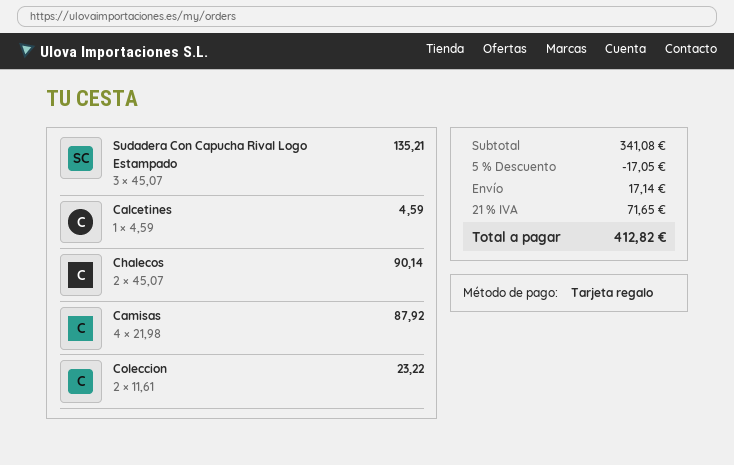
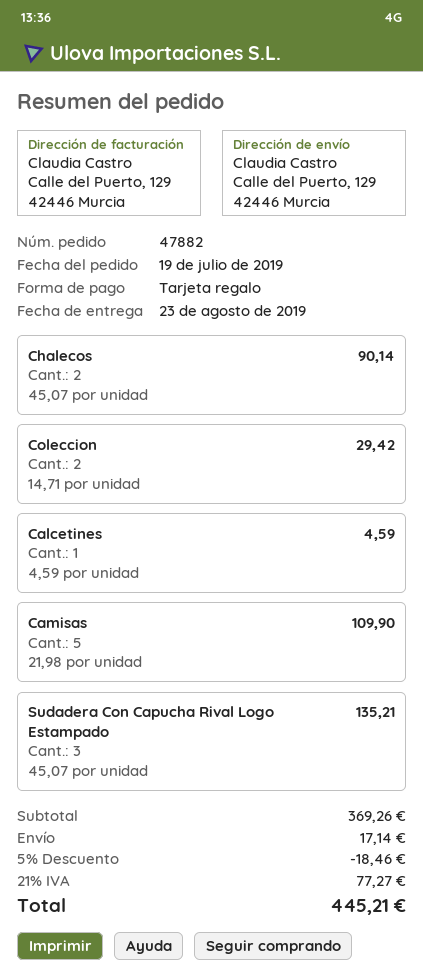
Camisas: 4 x 21.98 = 87.92 -> 5 x 21.98 = 109.90
Coleccion: 2 x 11.61 = 23.22 -> 2 x 14.71 = 29.42
subtotal: 341.08 -> 369.26
discount: 5% = 17.05 -> 5% = 18.46
tax: 21% = 71.65 -> 21% = 77.27
total: 412.82 -> 445.21

